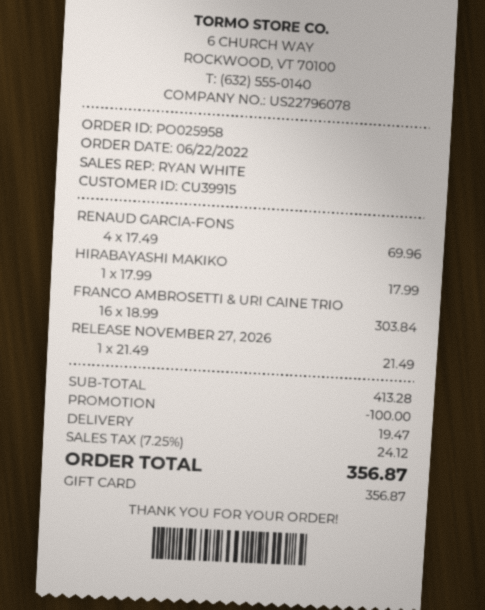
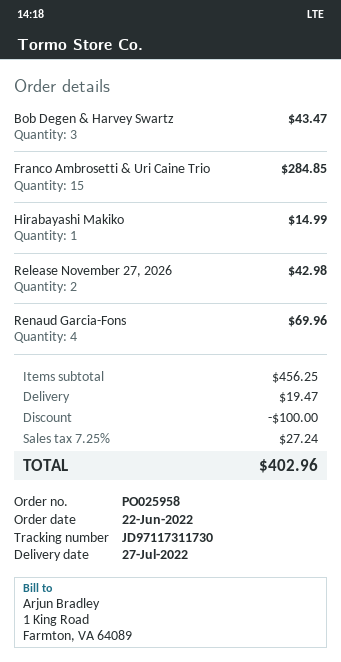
HIRABAYASHI MAKIKO: 1 for 17.99 -> 1 for 14.99
FRANCO AMBROSETTI & URI CAINE TRIO: 16 for 303.84 -> 15 for 284.85
RELEASE NOVEMBER 27, 2026: 1 for 21.49 -> 2 for 42.98
Bob Degen & Harvey Swartz: none -> 3 for 43.47
subtotal: 413.28 -> 456.25
tax: 7.25% = 24.12 -> 7.25% = 27.24
total: 356.87 -> 402.96

